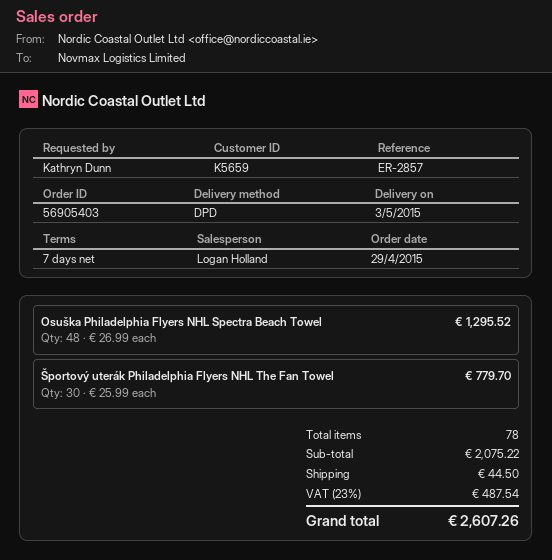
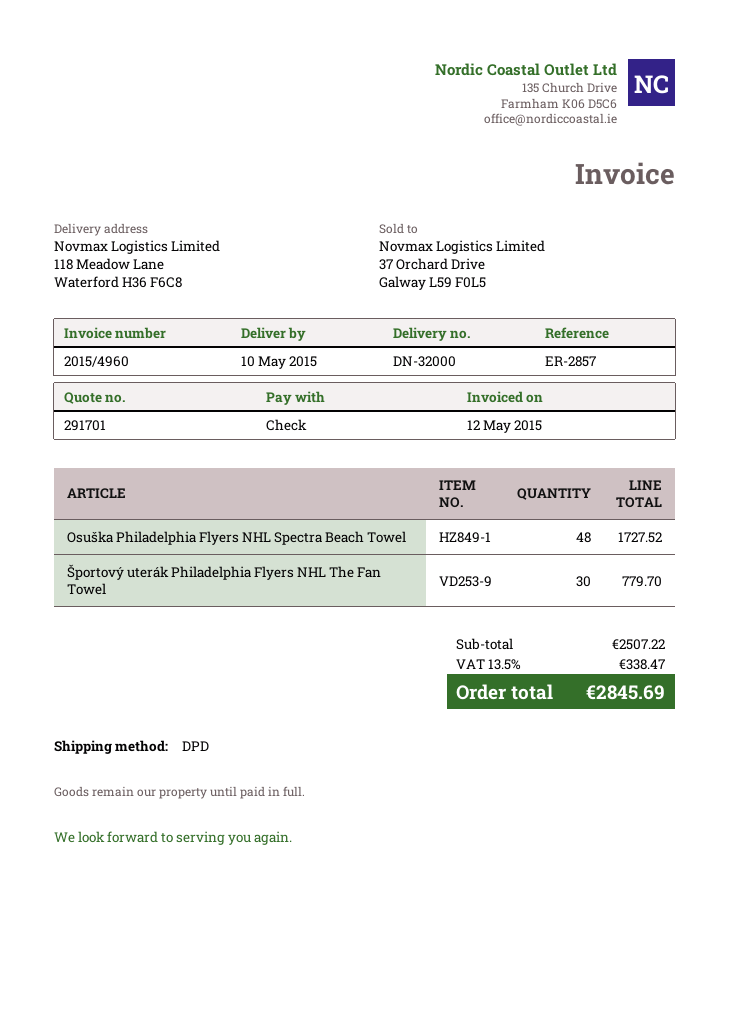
delivery date: 2015-05-03 -> 2015-05-10
Osuška Philadelphia Flyers NHL Spectra Beach Towel: 48 for 1295.52 -> 48 for 1727.52
subtotal: 2075.22 -> 2507.22
shipping: 44.50 -> none
tax: 23% = 487.54 -> 13.5% = 338.47
total: 2607.26 -> 2845.69

